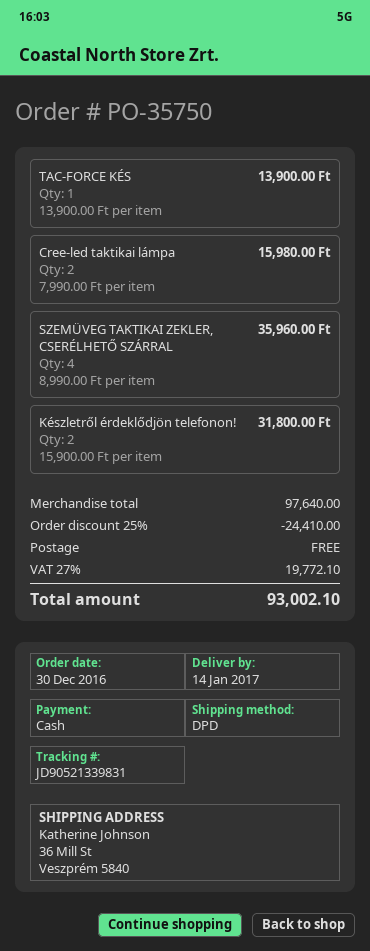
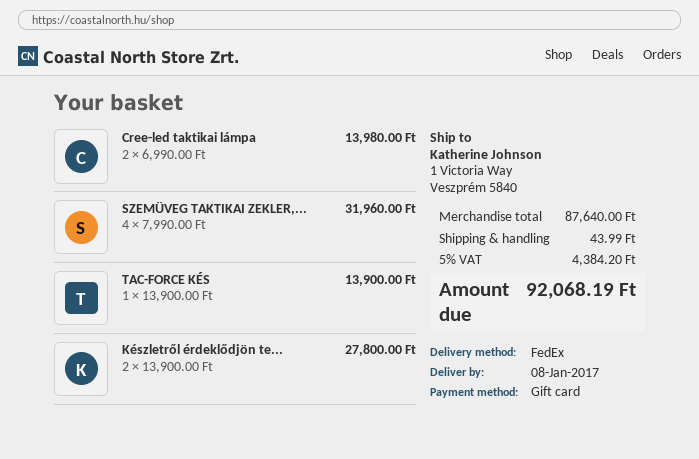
delivery date: 2017-01-14 -> 2017-01-08
payment method: cash -> gift card
shipping method: DPD -> FedEx
ship to: 36 Mill St, Veszprém 5840 -> 1 Victoria Way, Veszprém 5840
Cree-led taktikai lámpa: 2 x 7990.00 = 15980.00 -> 2 x 6990.00 = 13980.00
SZEMÜVEG TAKTIKAI ZEKLER, CSERÉLHETŐ SZÁRRAL: 4 x 8990.00 = 35960.00 -> 4 x 7990.00 = 31960.00
Készletről érdeklődjön telefonon!: 2 x 15900.00 = 31800.00 -> 2 x 13900.00 = 27800.00
subtotal: 97640.00 -> 87640.00
discount: 25% = 24410.00 -> none
shipping: 0.00 -> 43.99
tax: 27% = 19772.10 -> 5% = 4384.20
total: 93002.10 -> 92068.19

